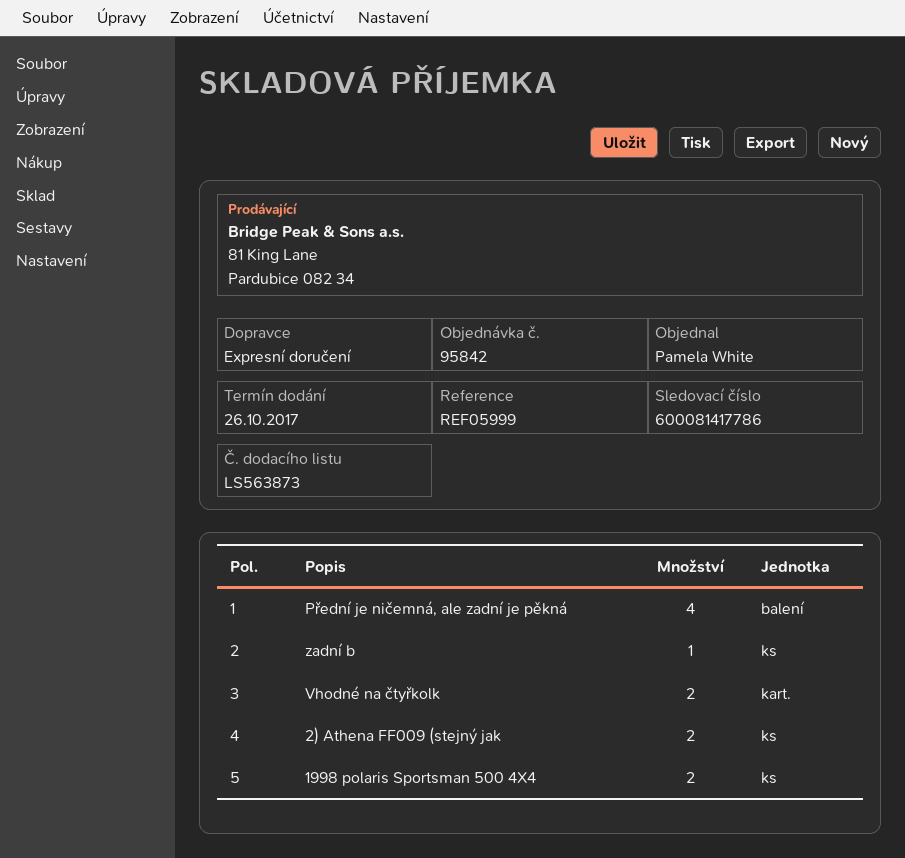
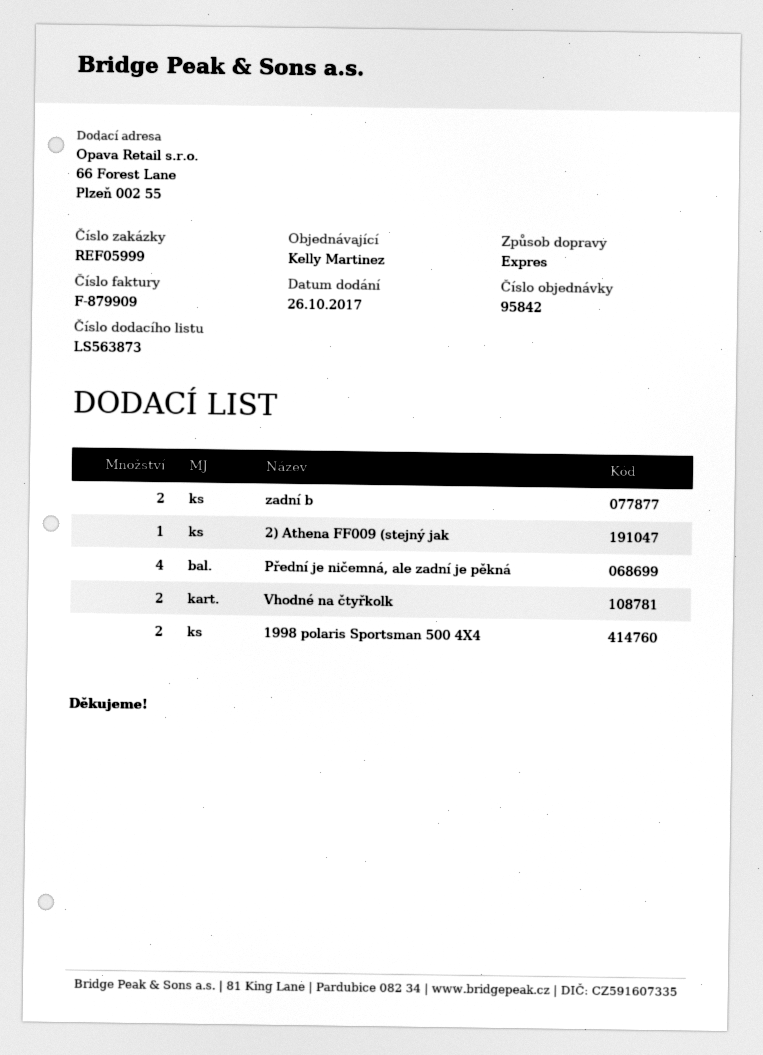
ordered by: Pamela White -> Kelly Martinez
zadní b: 1 -> 2
2) Athena FF009 (stejný jak: 2 -> 1

